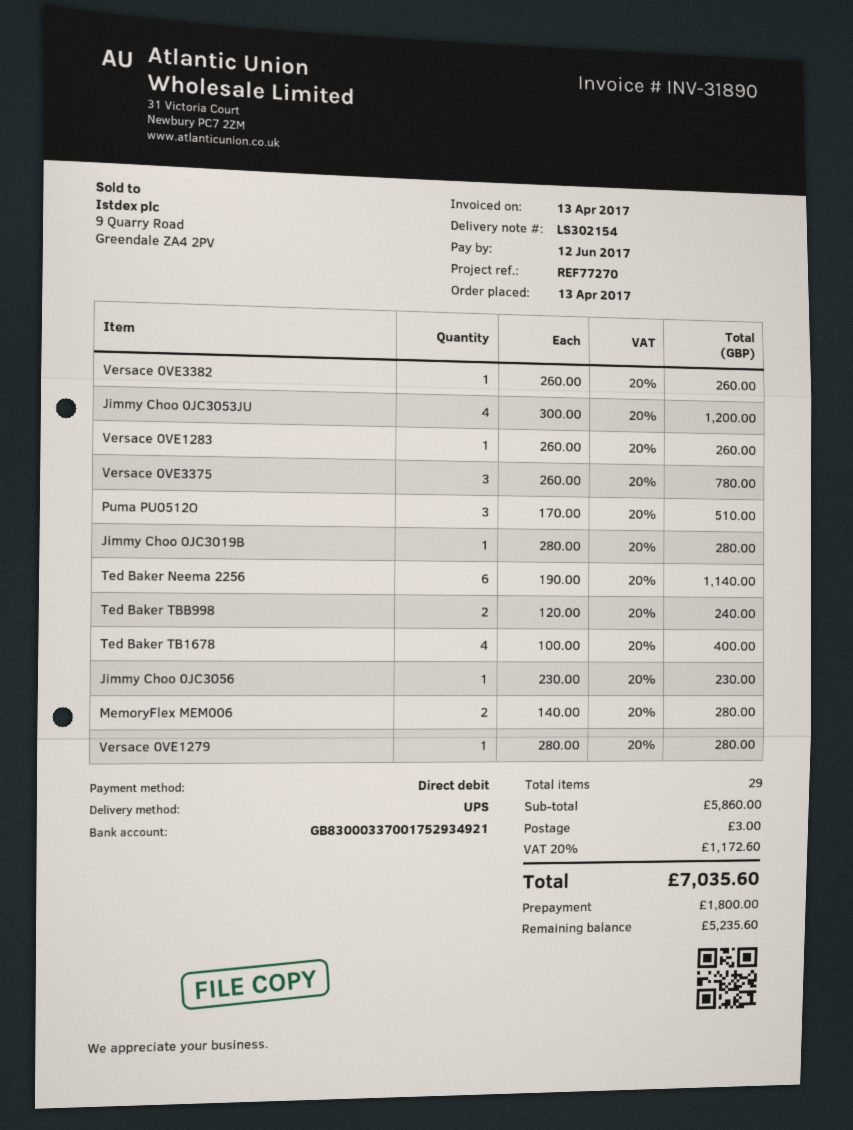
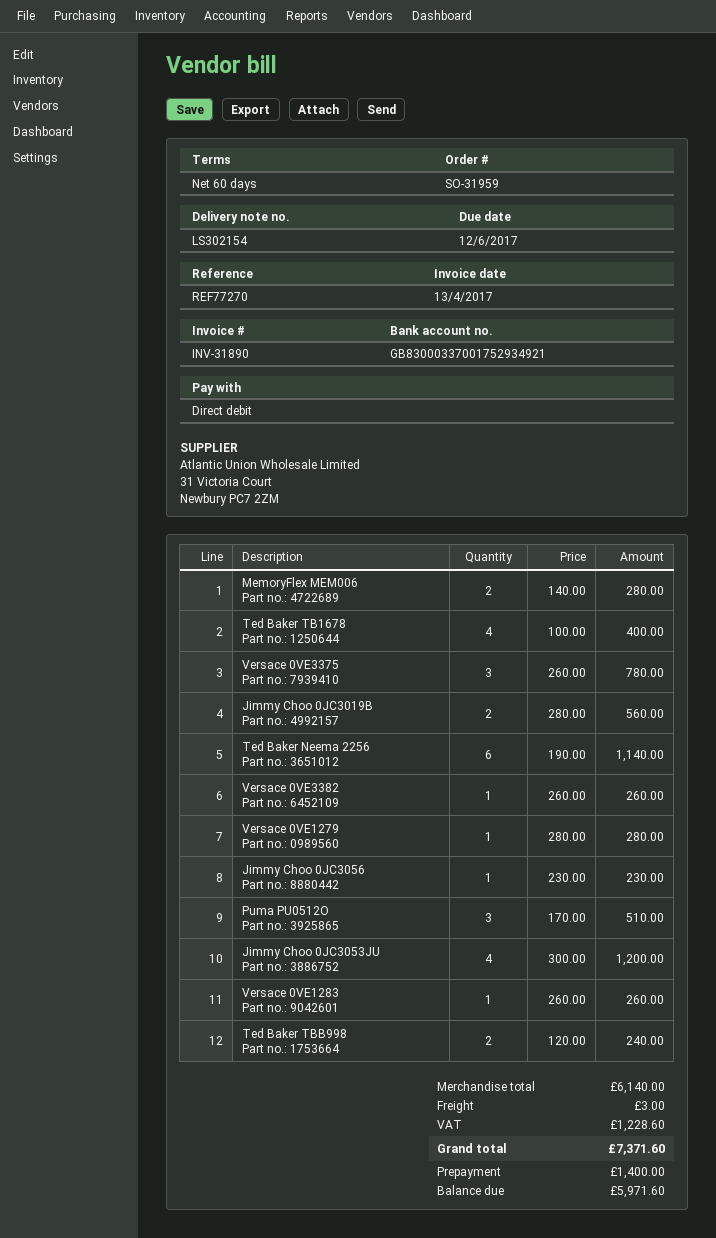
Jimmy Choo 0JC3019B: 1 x 280.00 = 280.00 -> 2 x 280.00 = 560.00
subtotal: 5860.00 -> 6140.00
tax: 1172.60 -> 1228.60
total: 7035.60 -> 7371.60
deposit: 1800.00 -> 1400.00
balance: 5235.60 -> 5971.60

